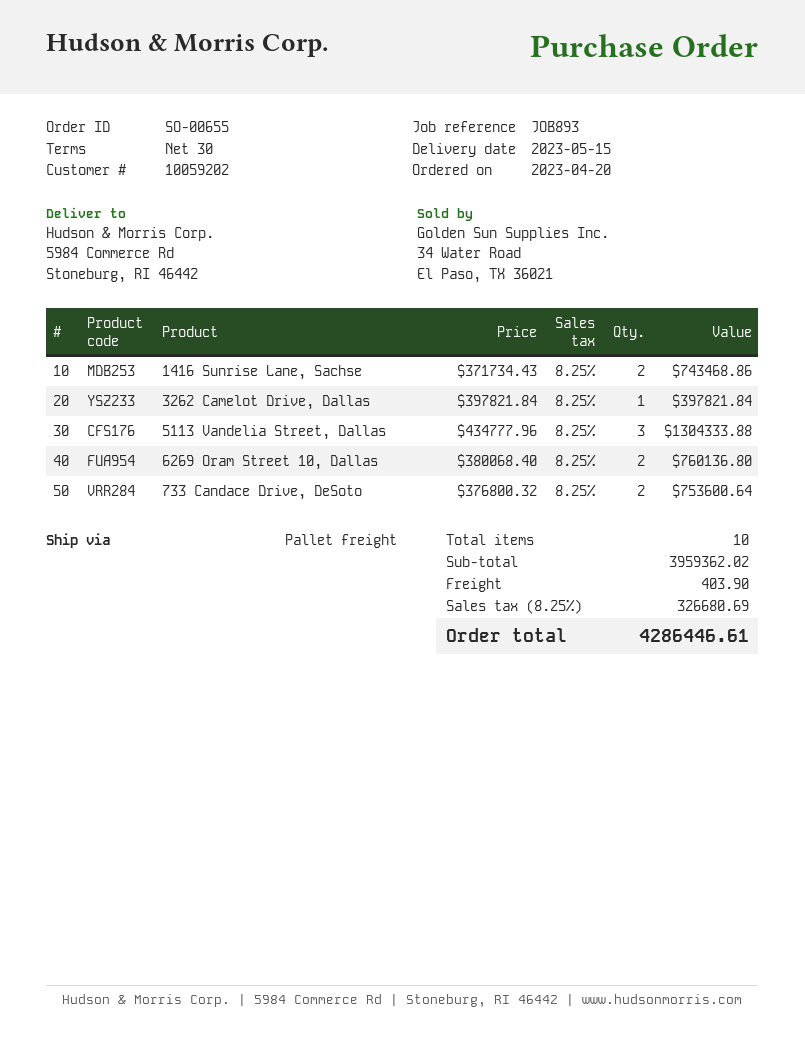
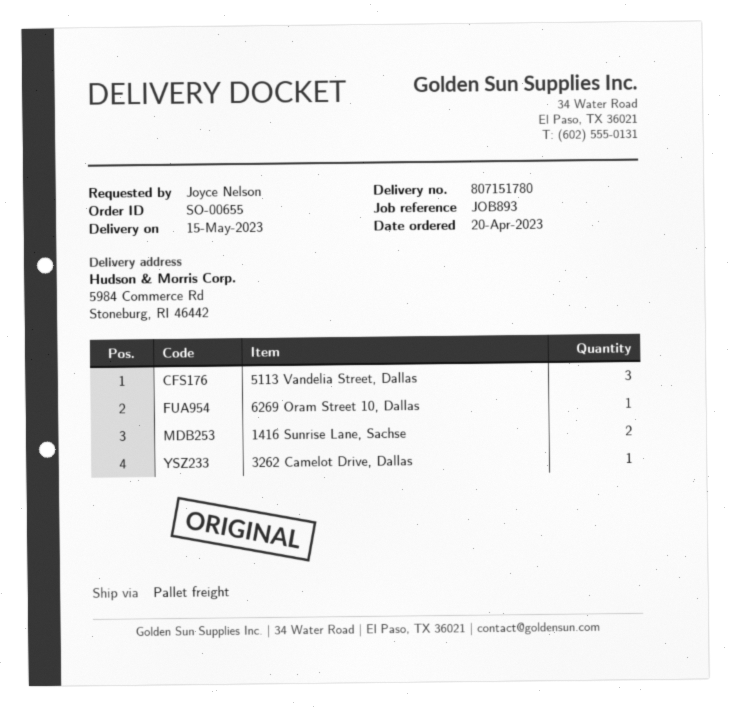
6269 Oram Street 10, Dallas: 2 -> 1
733 Candace Drive, DeSoto: 2 -> none

